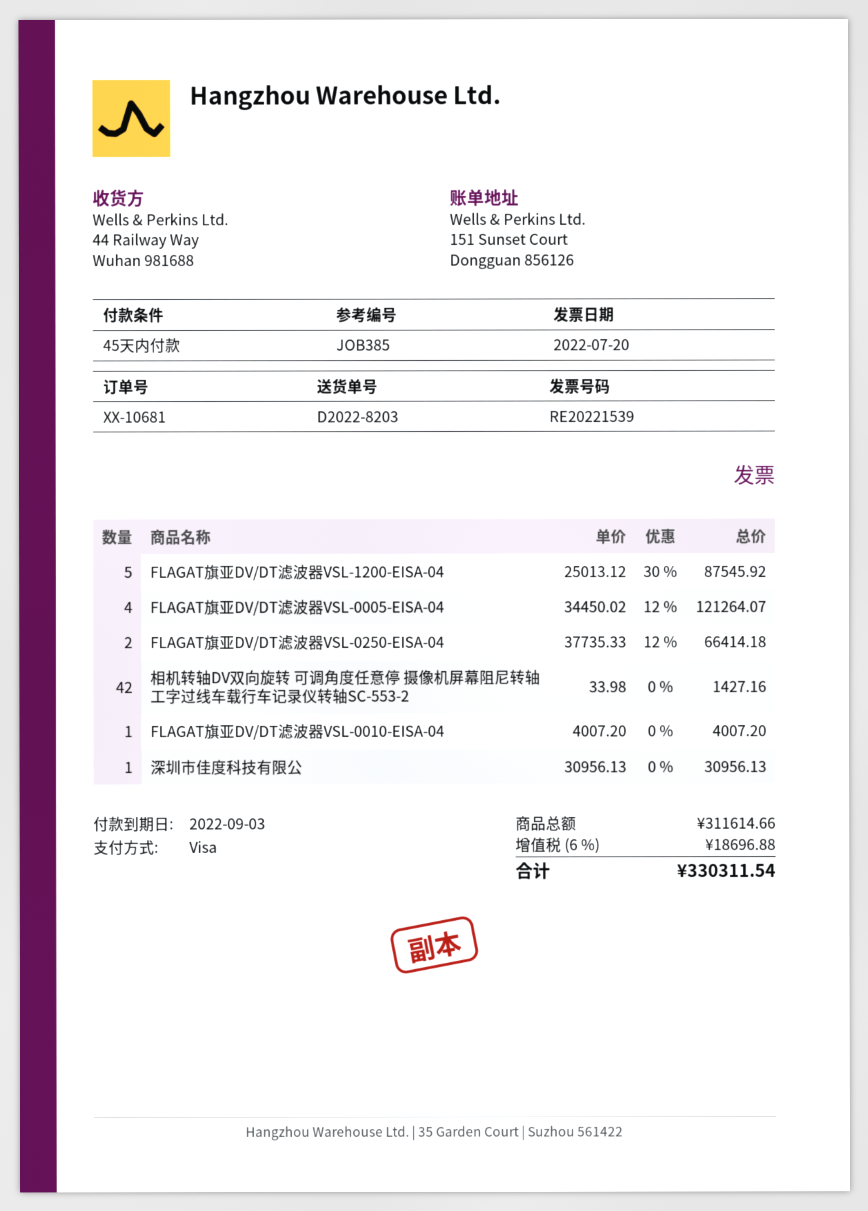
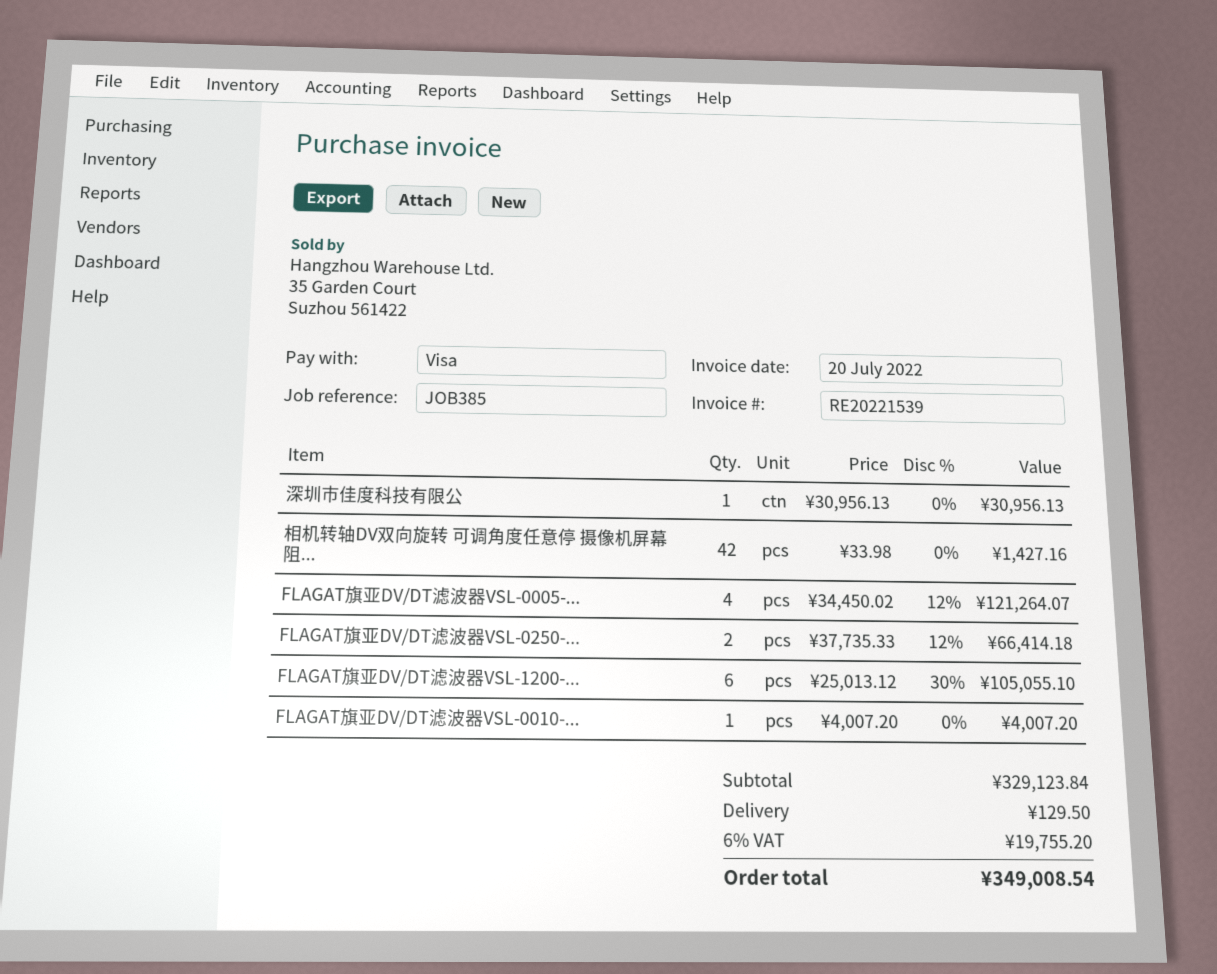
FLAGAT旗亚DV/DT滤波器VSL-1200-EISA-04: 5 x 25013.12 - 30% = 87545.92 -> 6 x 25013.12 - 30% = 105055.10
subtotal: 311614.66 -> 329123.84
shipping: none -> 129.50
tax: 6% = 18696.88 -> 6% = 19755.20
total: 330311.54 -> 349008.54

